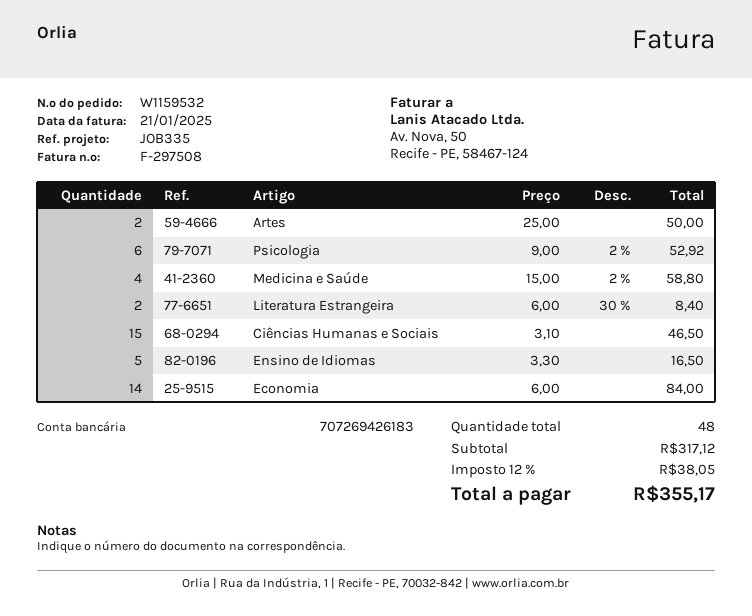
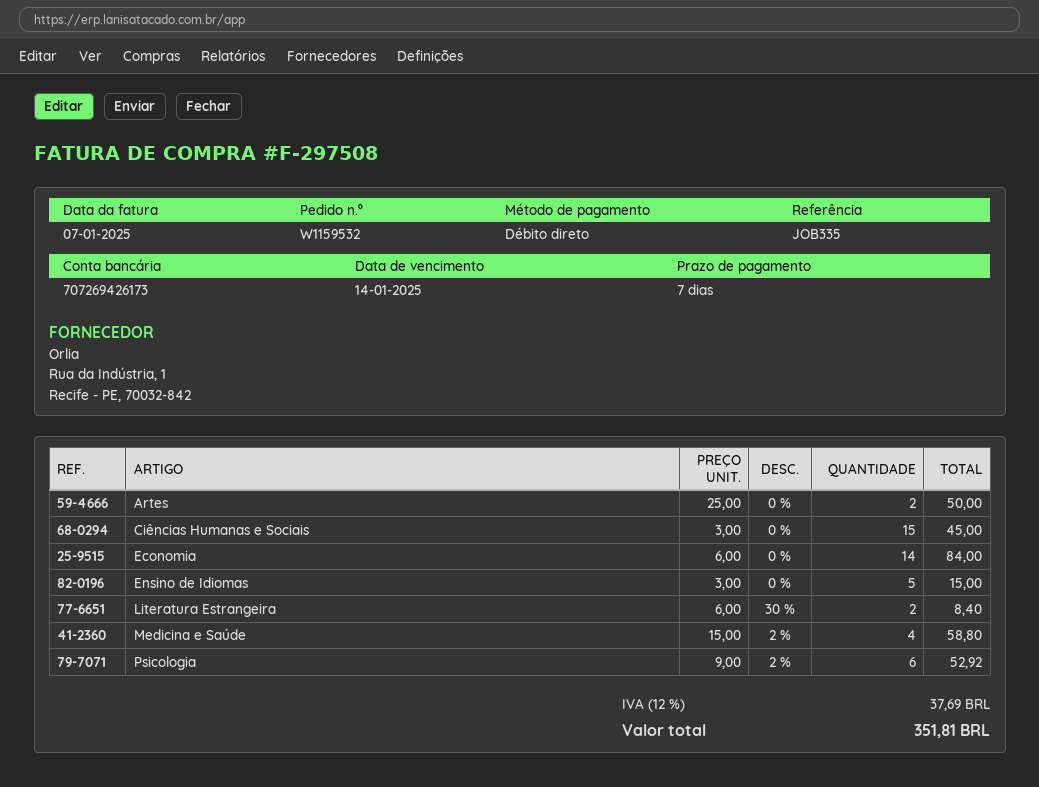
invoice date: 2025-01-21 -> 2025-01-07
bank account: 707269426183 -> 707269426173
Ciências Humanas e Sociais: 15 x 3.10 = 46.50 -> 15 x 3.00 = 45.00
Ensino de Idiomas: 5 x 3.30 = 16.50 -> 5 x 3.00 = 15.00
tax: 12% = 38.05 -> 12% = 37.69
total: 355.17 -> 351.81

